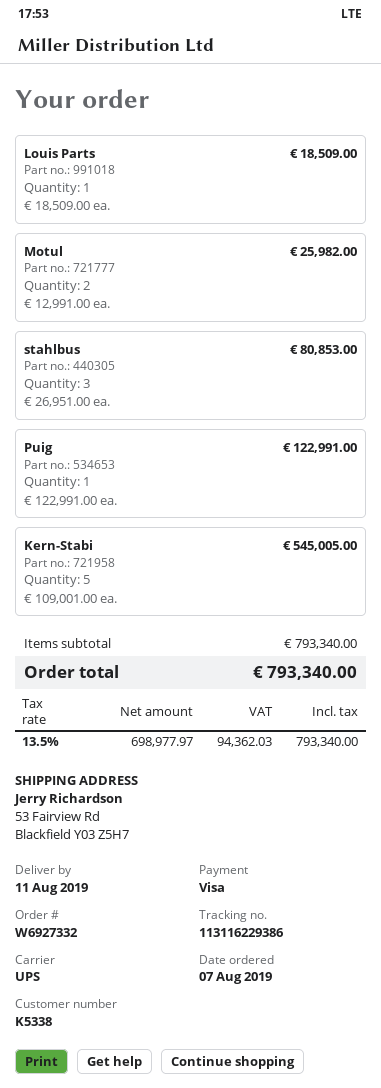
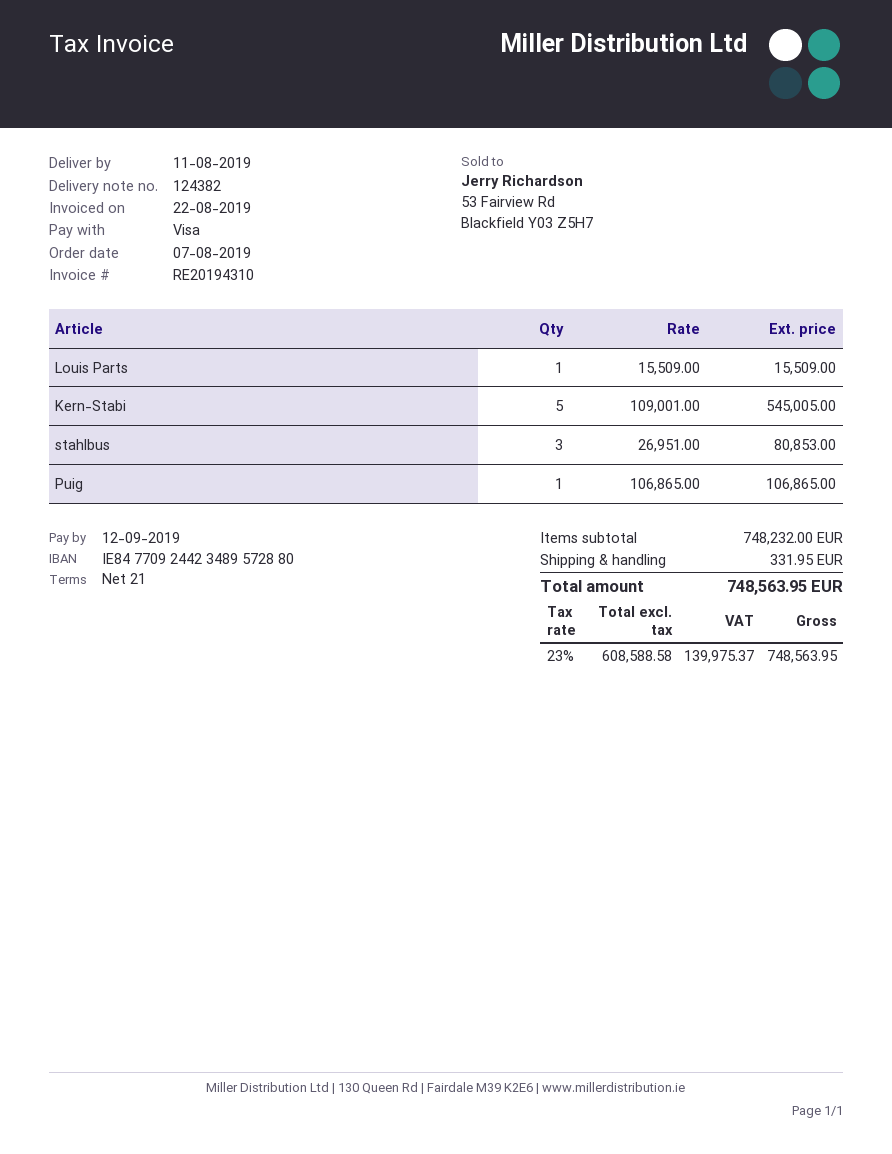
Louis Parts: 1 x 18509.00 = 18509.00 -> 1 x 15509.00 = 15509.00
Motul: 2 x 12991.00 = 25982.00 -> none
Puig: 1 x 122991.00 = 122991.00 -> 1 x 106865.00 = 106865.00
subtotal: 793340.00 -> 748232.00
shipping: none -> 331.95
net: 698977.97 -> 608588.58
tax: 13.5% = 94362.03 -> 23% = 139975.37
total: 793340.00 -> 748563.95

